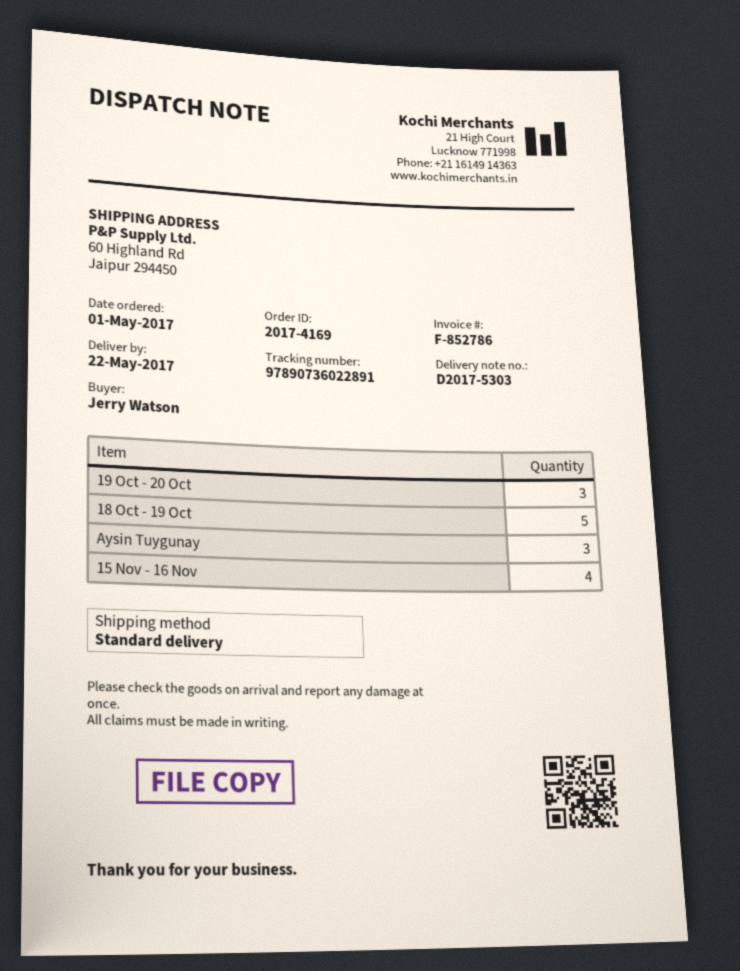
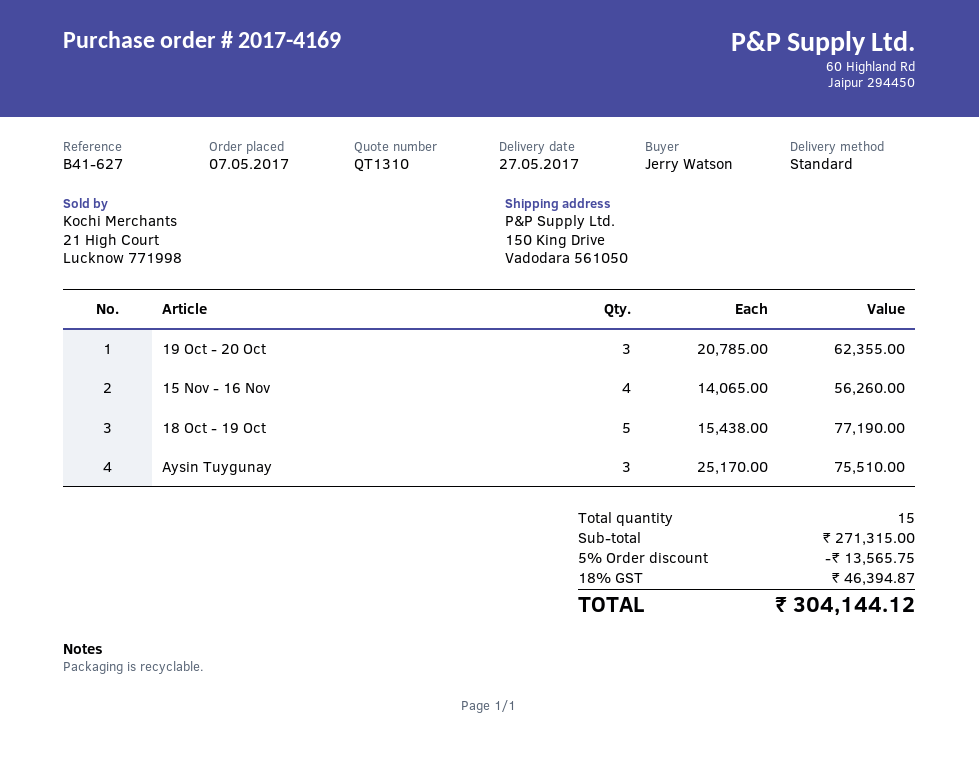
order date: 2017-05-01 -> 2017-05-07
delivery date: 2017-05-22 -> 2017-05-27
ship to: 60 Highland Rd, Jaipur 294450 -> 150 King Drive, Vadodara 561050

